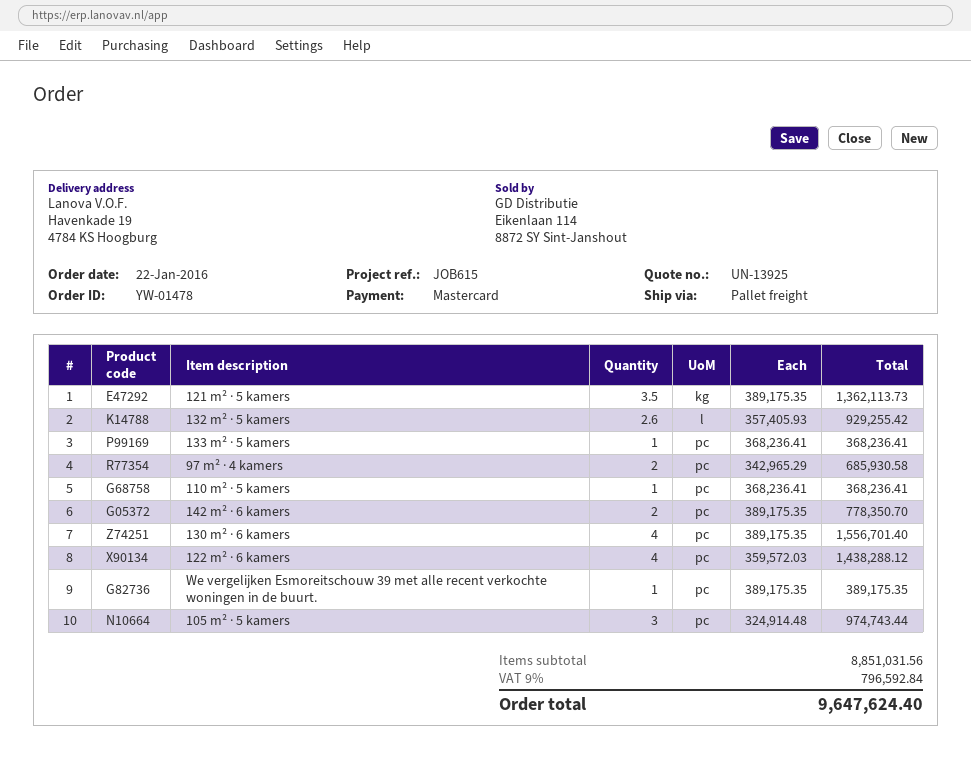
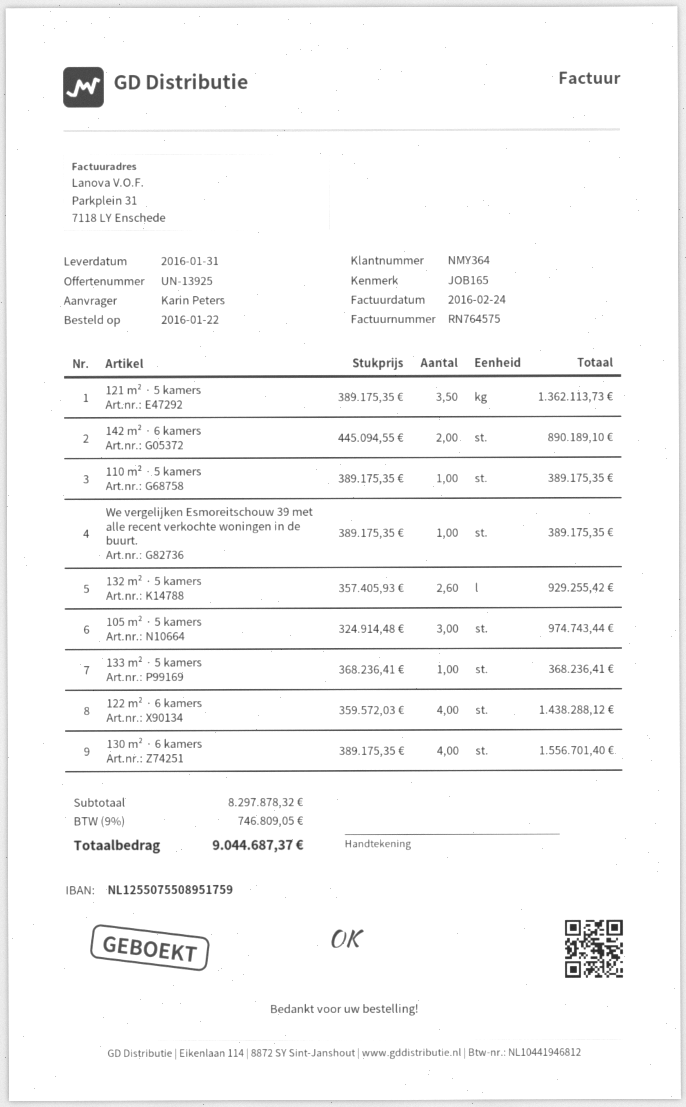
reference: JOB615 -> JOB165
97 m² · 4 kamers: 2 x 342965.29 = 685930.58 -> none
110 m² · 5 kamers: 1 x 368236.41 = 368236.41 -> 1 x 389175.35 = 389175.35
142 m² · 6 kamers: 2 x 389175.35 = 778350.70 -> 2 x 445094.55 = 890189.10
subtotal: 8851031.56 -> 8297878.32
tax: 9% = 796592.84 -> 9% = 746809.05
total: 9647624.40 -> 9044687.37

